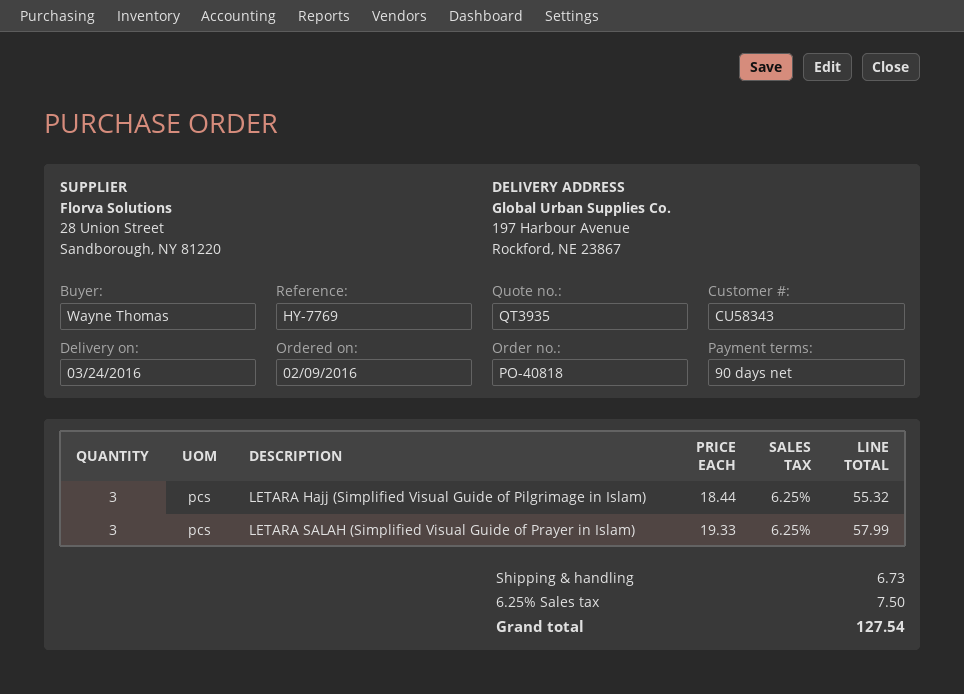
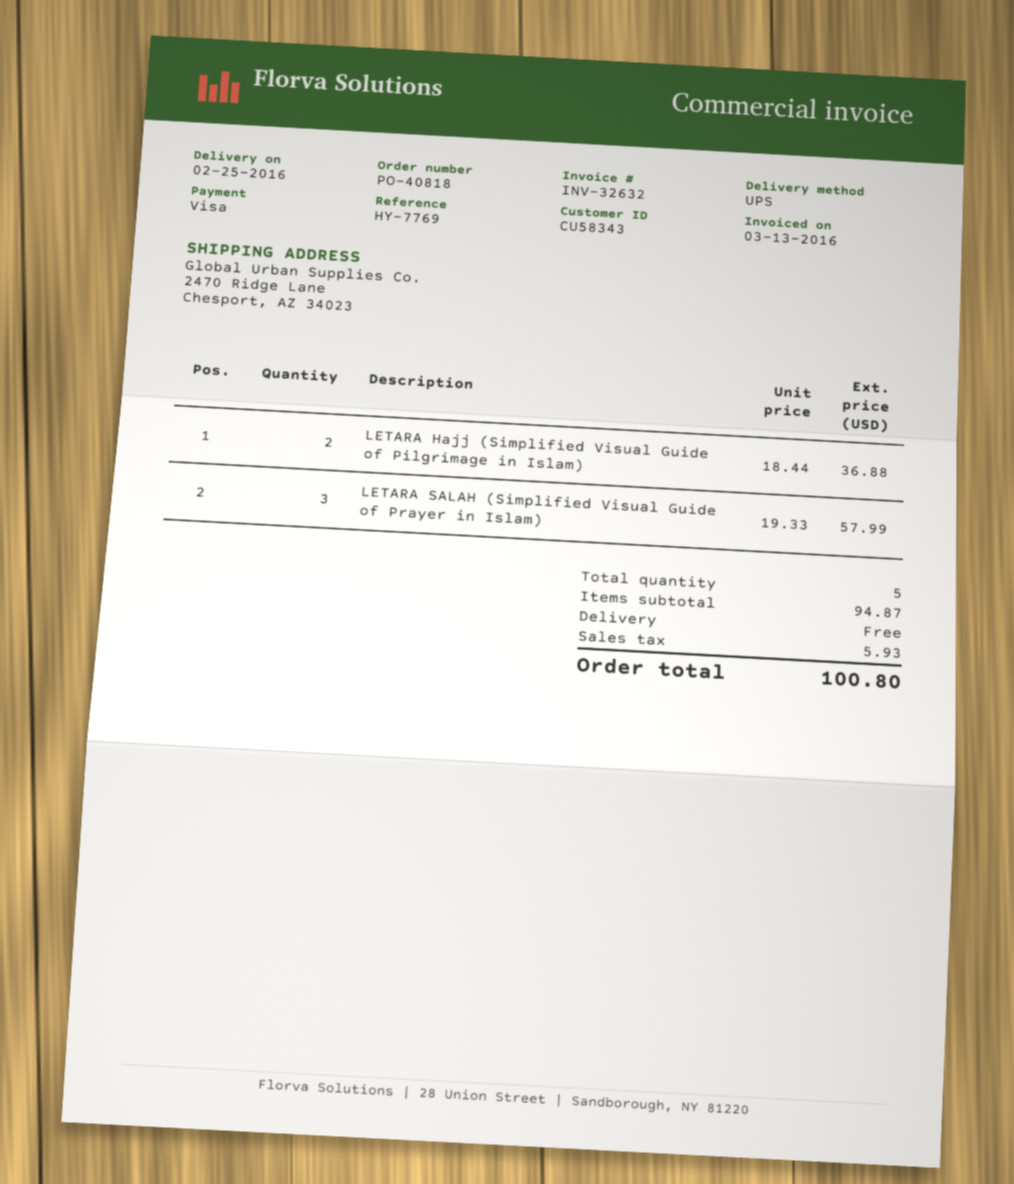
delivery date: 2016-03-24 -> 2016-02-25
ship to: 197 Harbour Avenue, Rockford, NE 23867 -> 2470 Ridge Lane, Chesport, AZ 34023
LETARA Hajj (Simplified Visual Guide of Pilgrimage in Islam): 3 x 18.44 = 55.32 -> 2 x 18.44 = 36.88
shipping: 6.73 -> 0.00
tax: 7.50 -> 5.93
total: 127.54 -> 100.80

